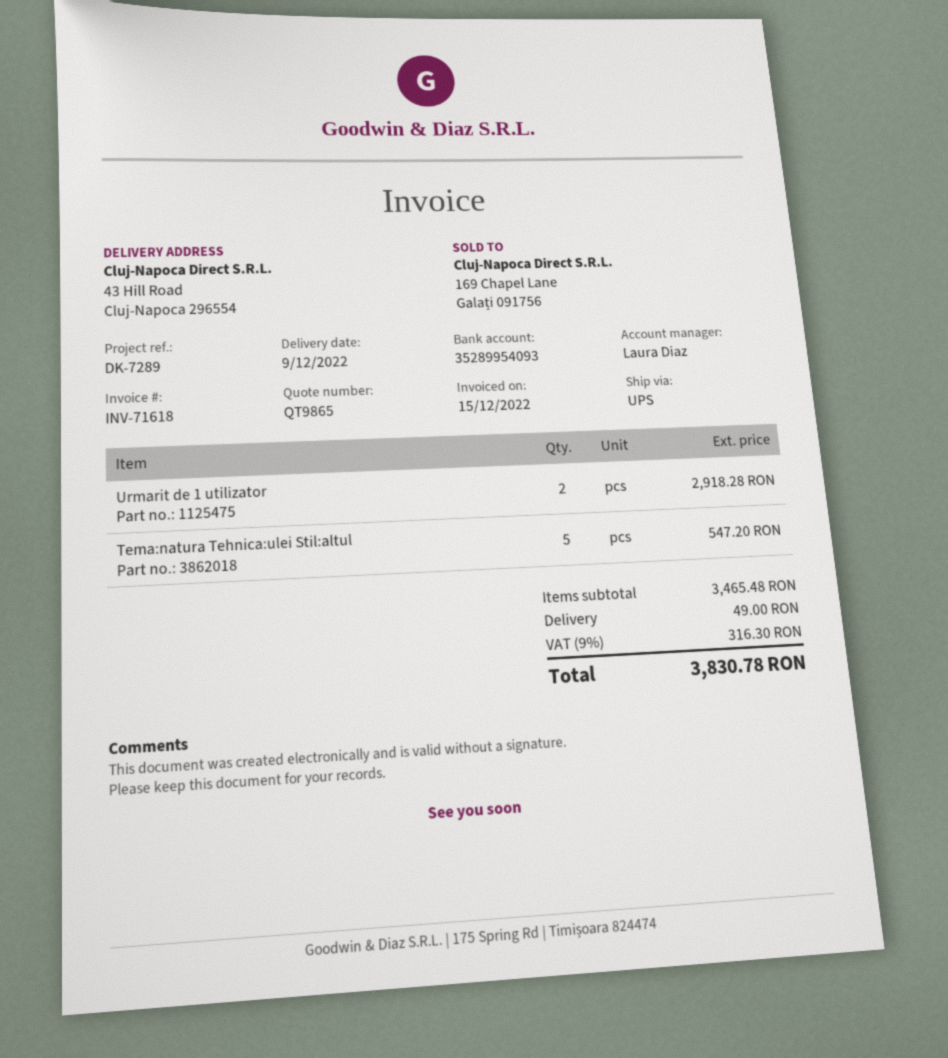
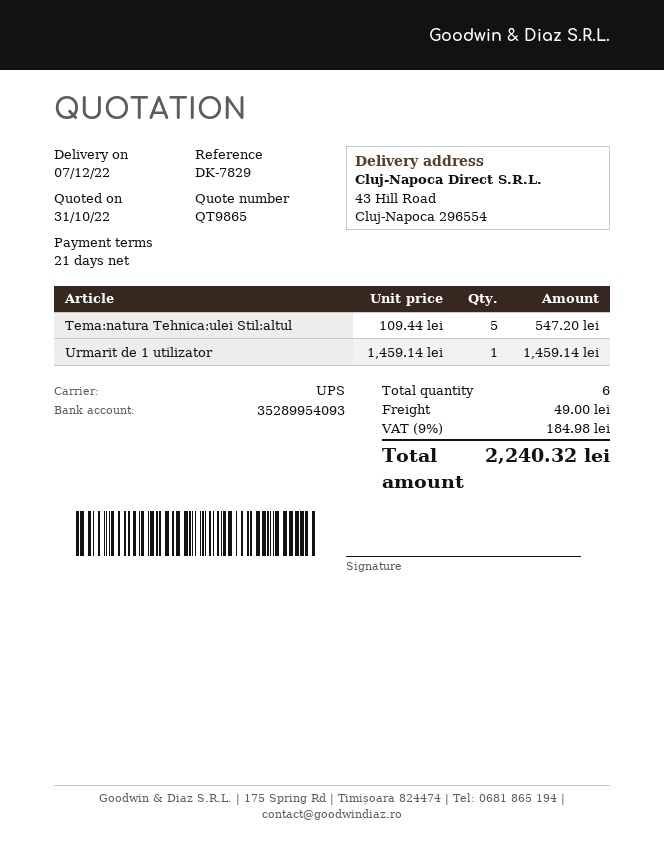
delivery date: 2022-12-09 -> 2022-12-07
reference: DK-7289 -> DK-7829
Urmarit de 1 utilizator: 2 for 2918.28 -> 1 for 1459.14
tax: 9% = 316.30 -> 9% = 184.98
total: 3830.78 -> 2240.32

